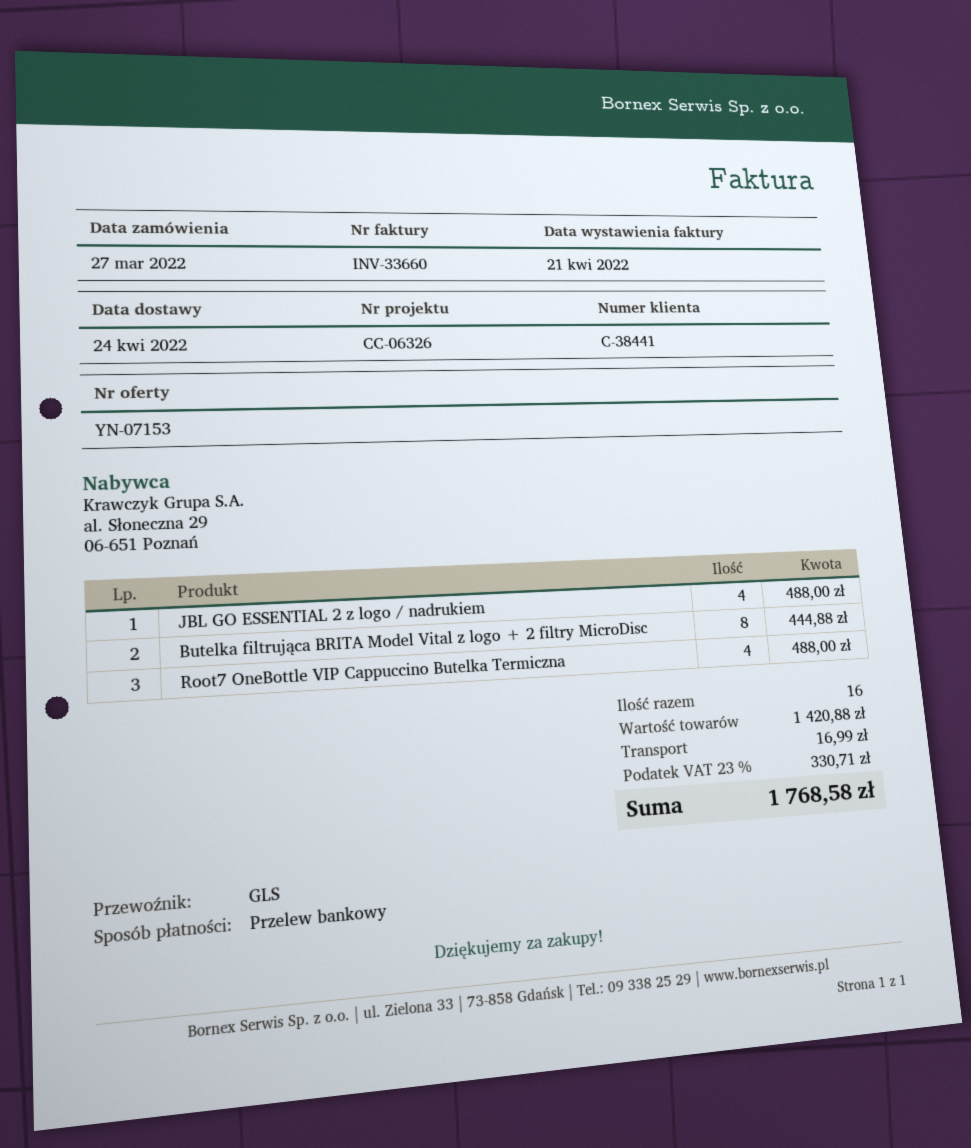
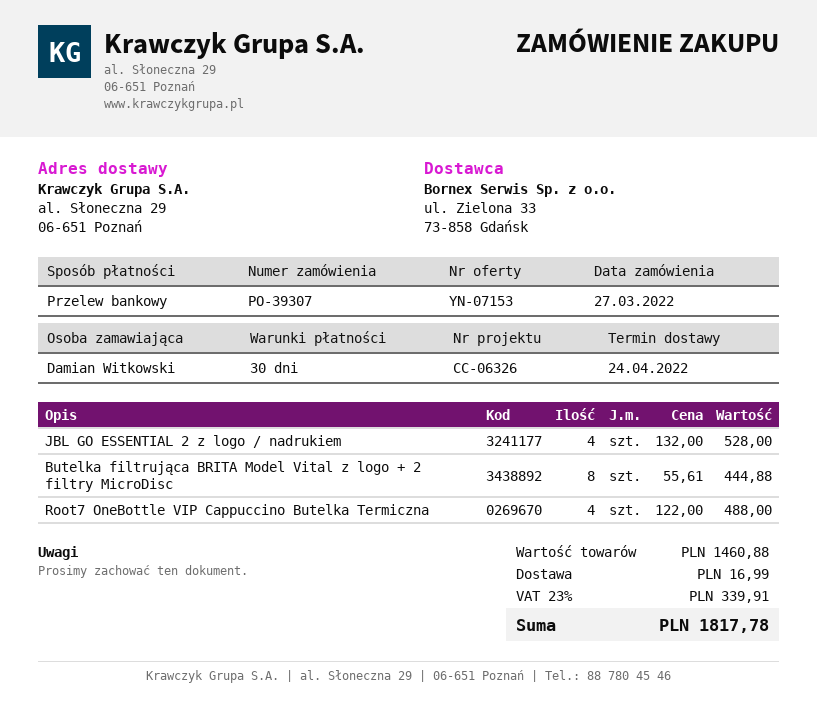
JBL GO ESSENTIAL 2 z logo / nadrukiem: 4 for 488.00 -> 4 for 528.00
subtotal: 1420.88 -> 1460.88
tax: 23% = 330.71 -> 23% = 339.91
total: 1768.58 -> 1817.78

